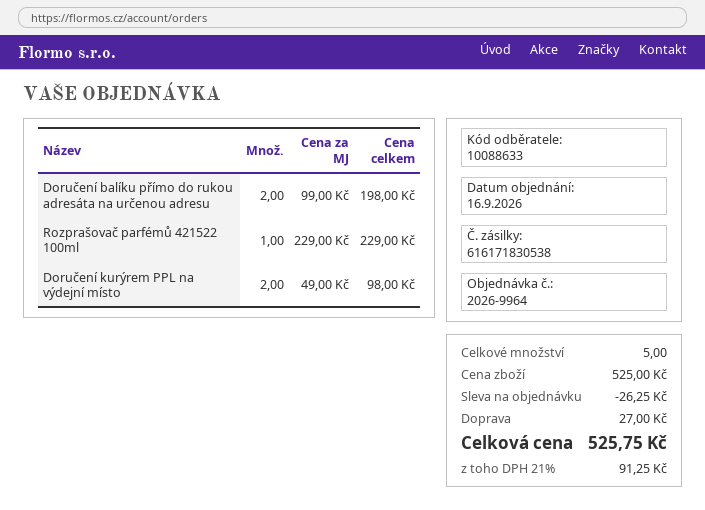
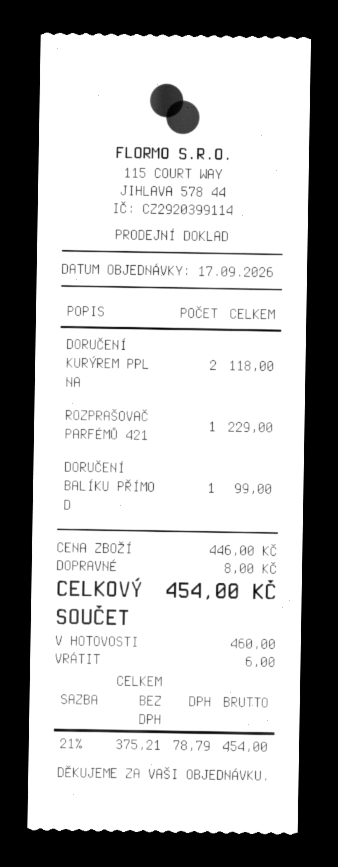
order date: 2026-09-16 -> 2026-09-17
Doručení balíku přímo do rukou adresáta na určenou adresu: 2 for 198.00 -> 1 for 99.00
Doručení kurýrem PPL na výdejní místo: 2 for 98.00 -> 2 for 118.00
subtotal: 525.00 -> 446.00
discount: 26.25 -> none
shipping: 27.00 -> 8.00
tax: 21% = 91.25 -> 21% = 78.79
total: 525.75 -> 454.00

